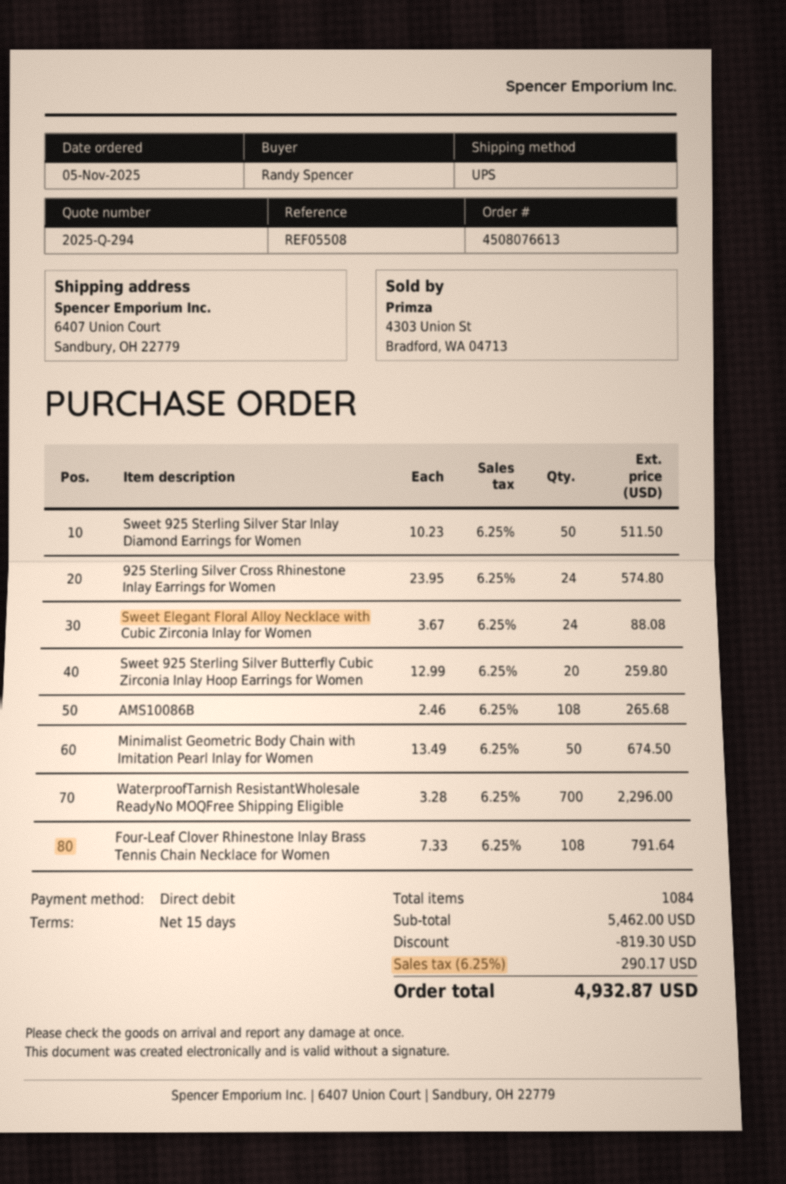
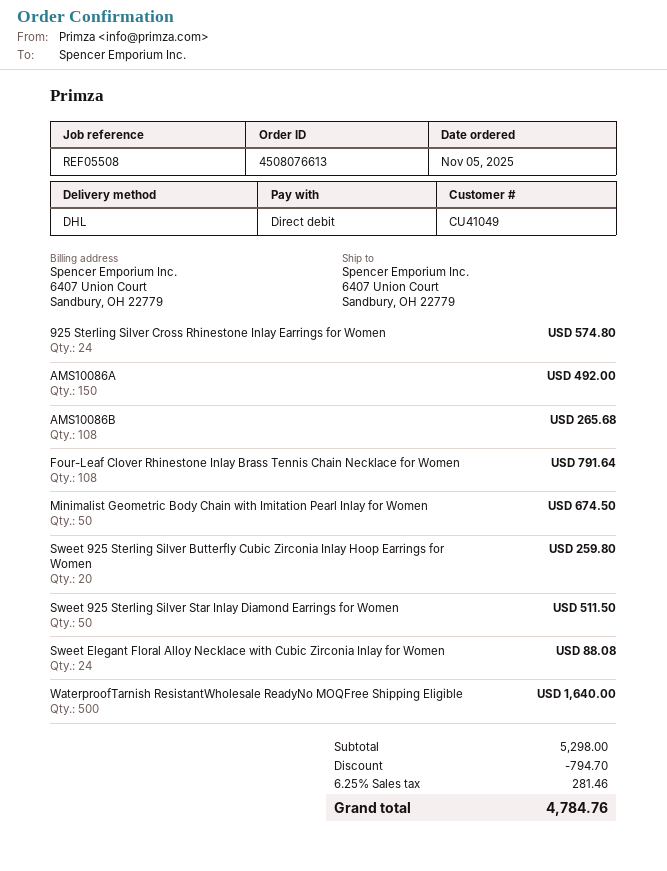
shipping method: UPS -> DHL
WaterproofTarnish ResistantWholesale ReadyNo MOQFree Shipping Eligible: 700 for 2296.00 -> 500 for 1640.00
AMS10086A: none -> 150 for 492.00
subtotal: 5462.00 -> 5298.00
discount: 819.30 -> 794.70
tax: 6.25% = 290.17 -> 6.25% = 281.46
total: 4932.87 -> 4784.76

